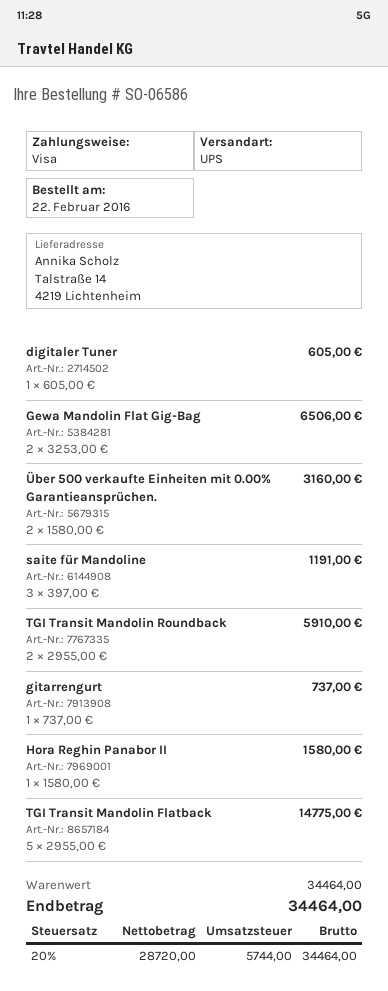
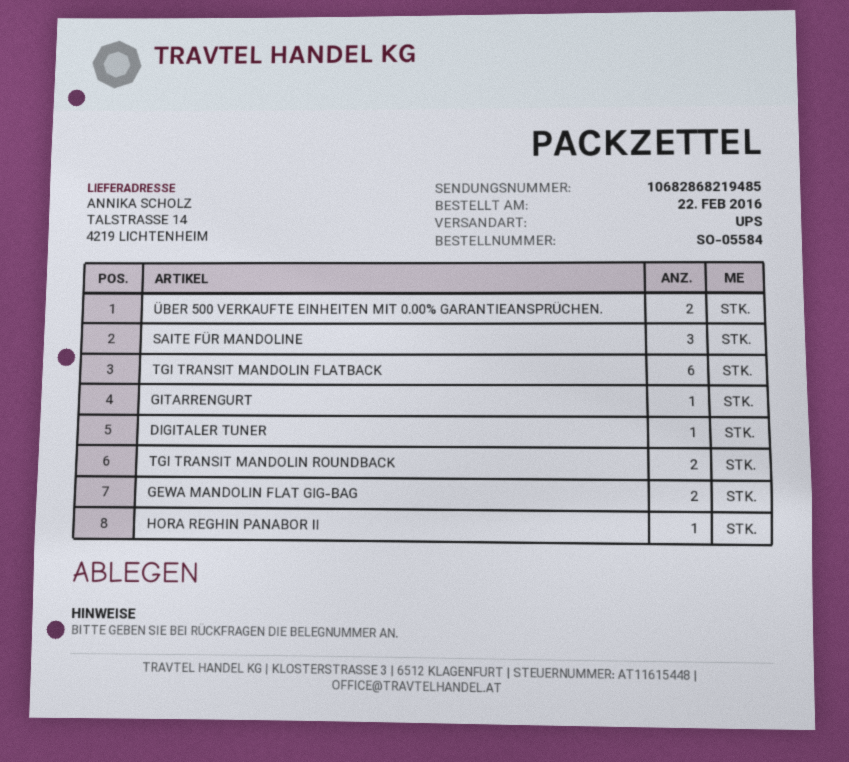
order number: SO-06586 -> SO-05584
TGI Transit Mandolin Flatback: 5 -> 6

